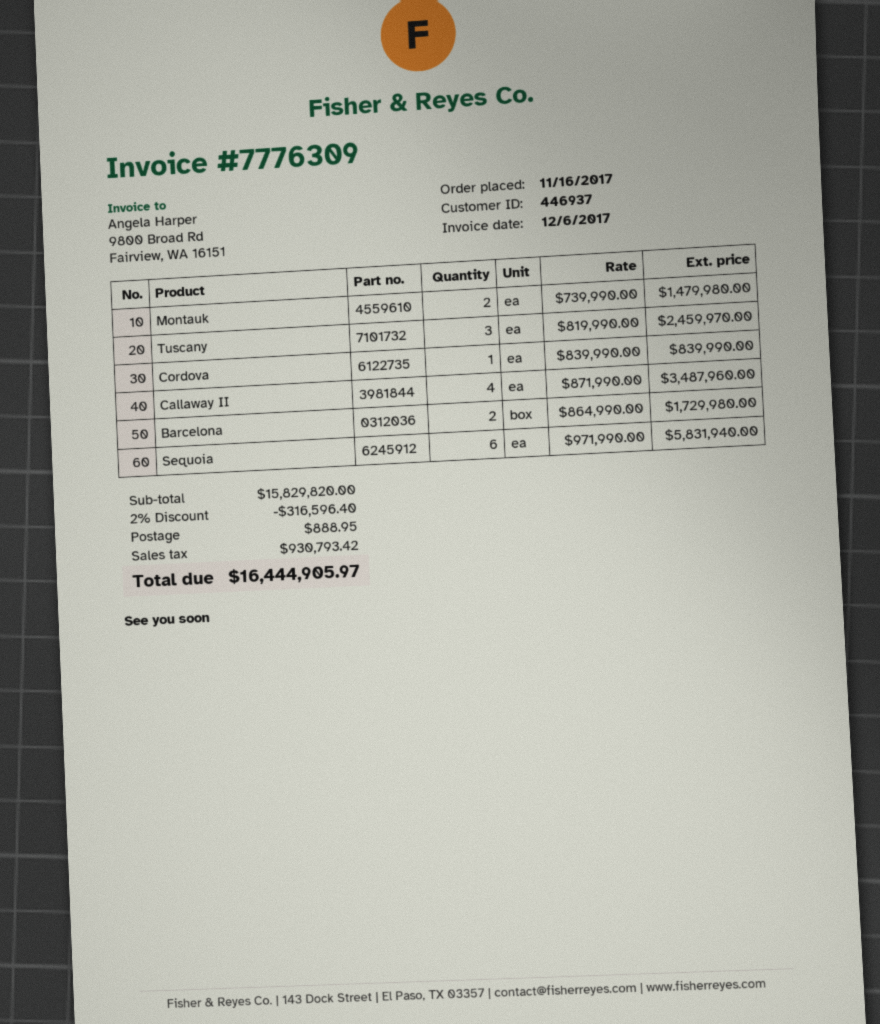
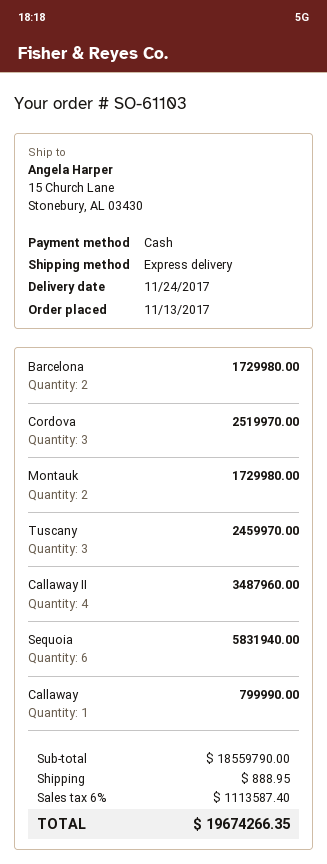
order date: 2017-11-16 -> 2017-11-13
Montauk: 2 for 1479980.00 -> 2 for 1729980.00
Cordova: 1 for 839990.00 -> 3 for 2519970.00
Callaway: none -> 1 for 799990.00
subtotal: 15829820.00 -> 18559790.00
discount: 2% = 316596.40 -> none
tax: 930793.42 -> 1113587.40
total: 16444905.97 -> 19674266.35

